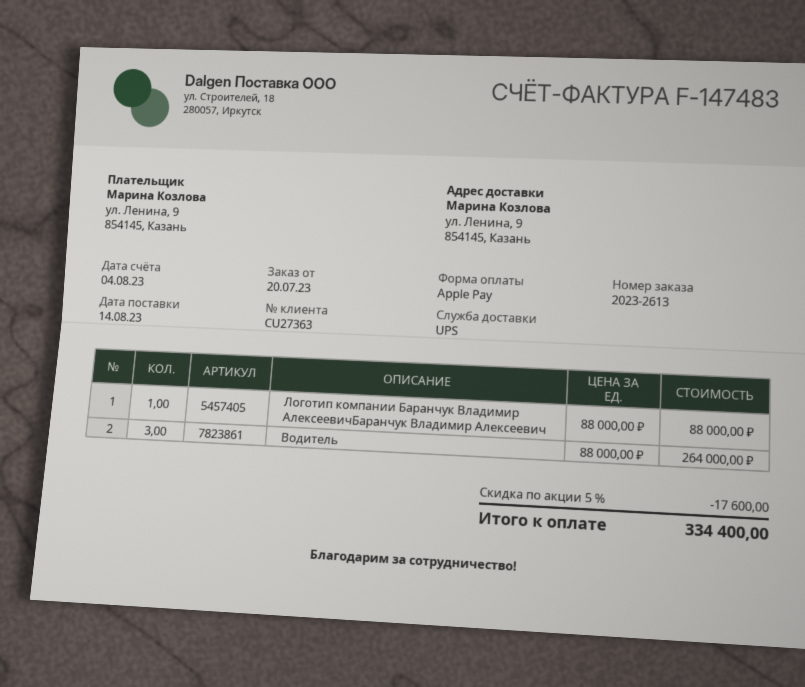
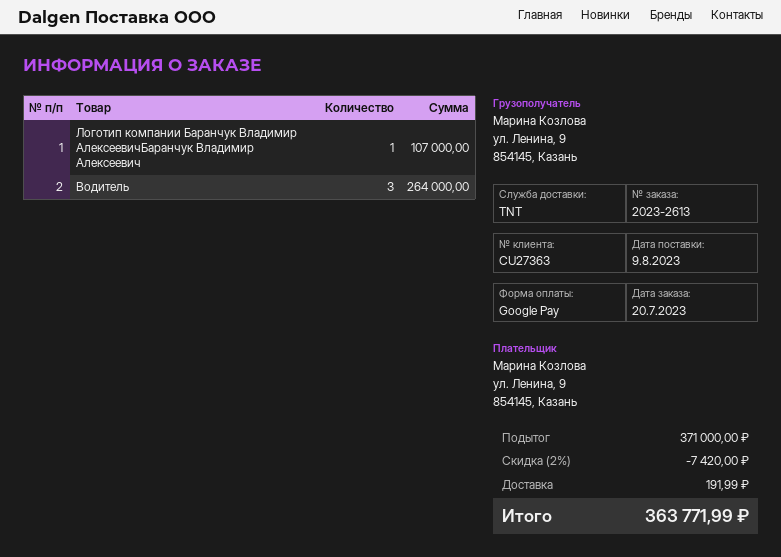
delivery date: 2023-08-14 -> 2023-08-09
payment method: Apple Pay -> Google Pay
shipping method: UPS -> TNT
Логотип компании Баранчук Владимир АлексеевичБаранчук Владимир Алексеевич: 1 for 88000.00 -> 1 for 107000.00
discount: 5% = 17600.00 -> 2% = 7420.00
shipping: none -> 191.99
total: 334400.00 -> 363771.99

